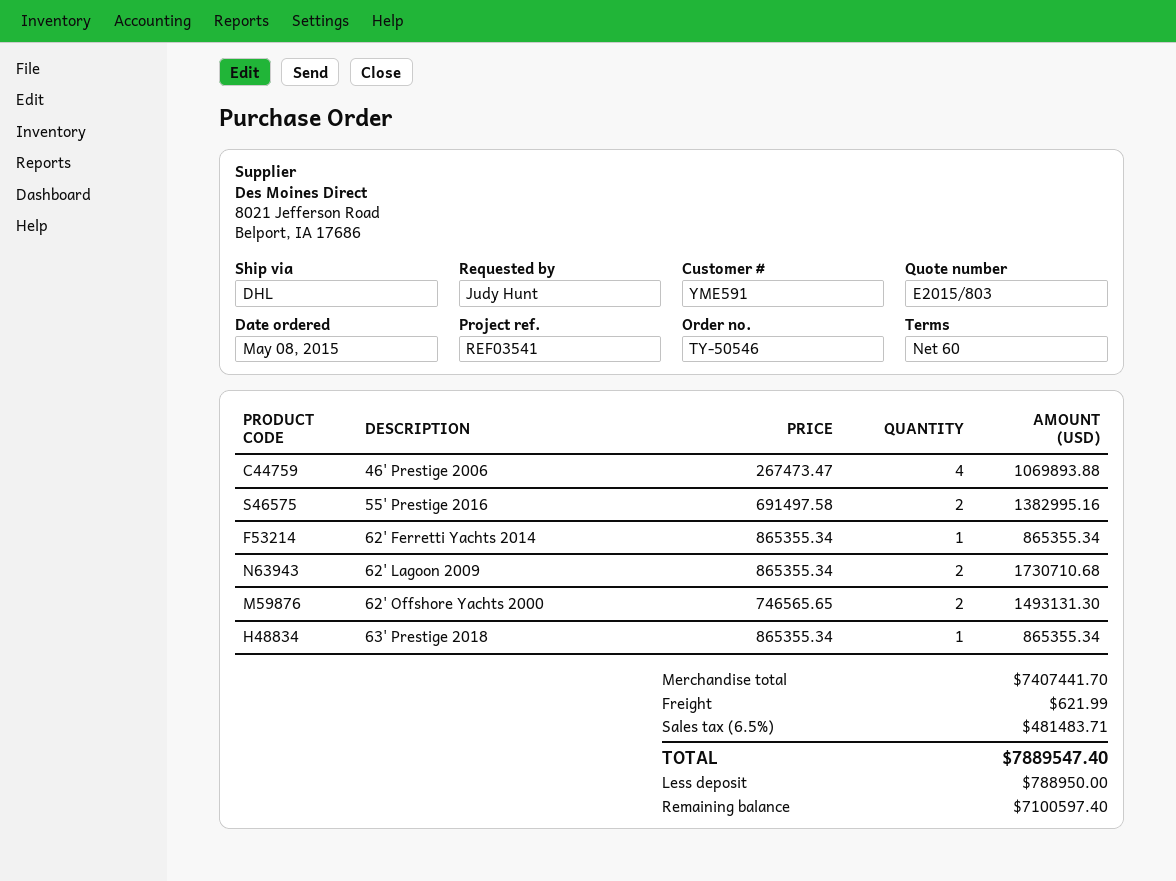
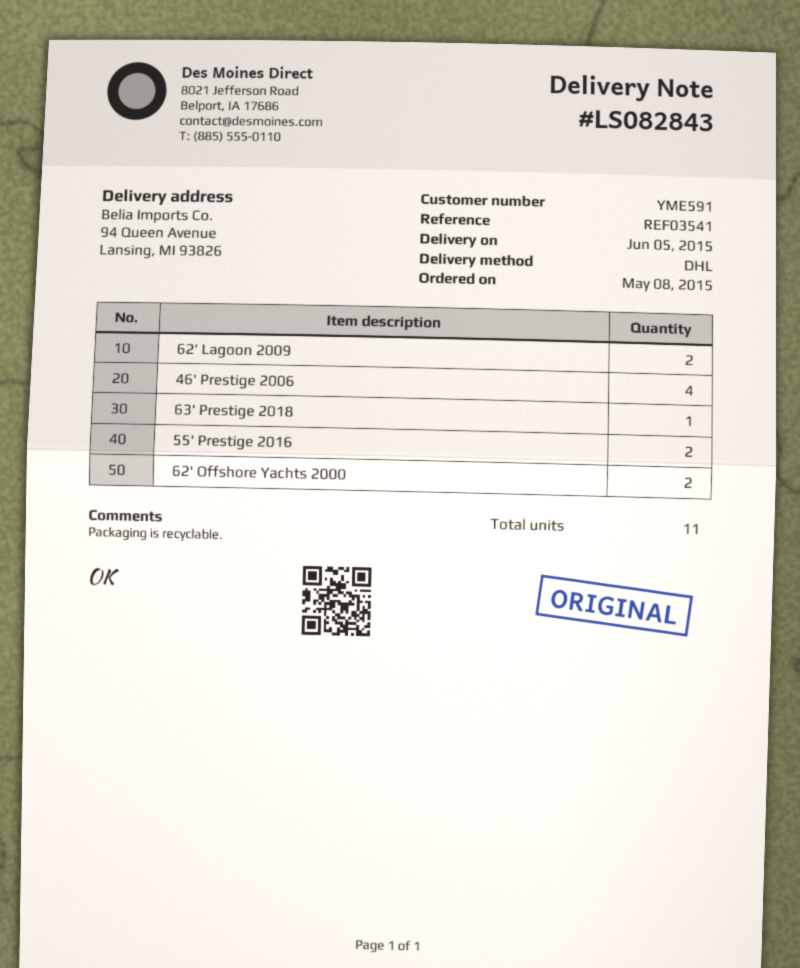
62' Ferretti Yachts 2014: 1 -> none

